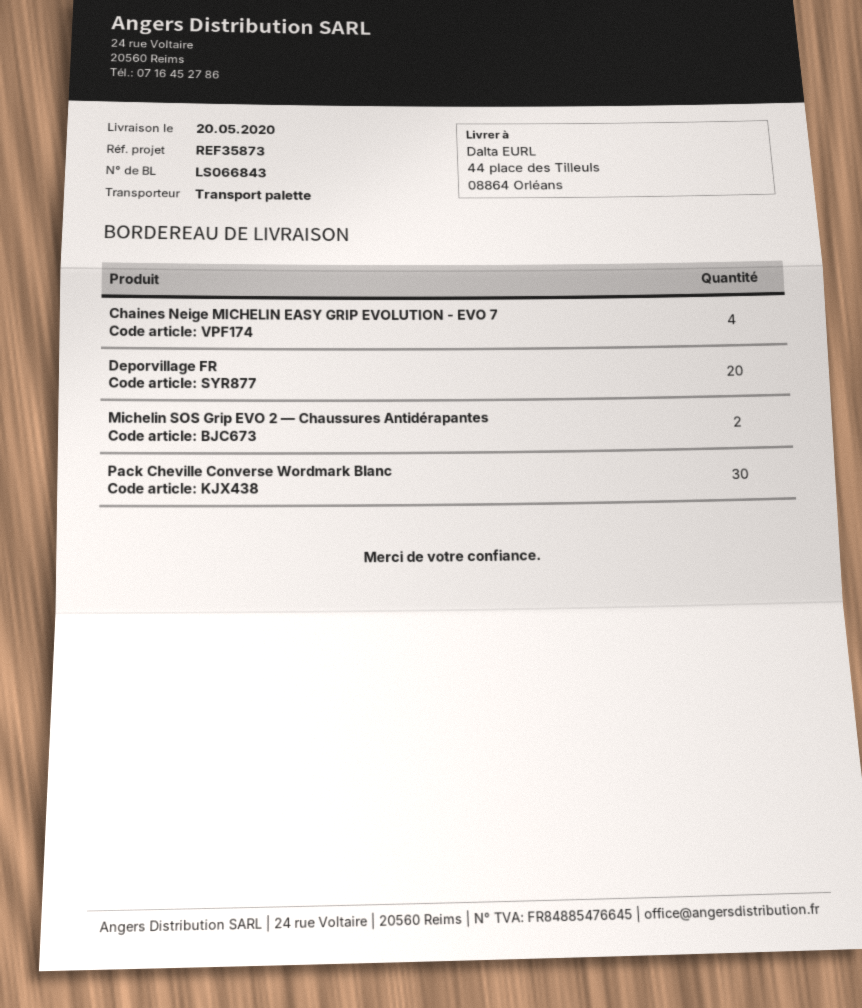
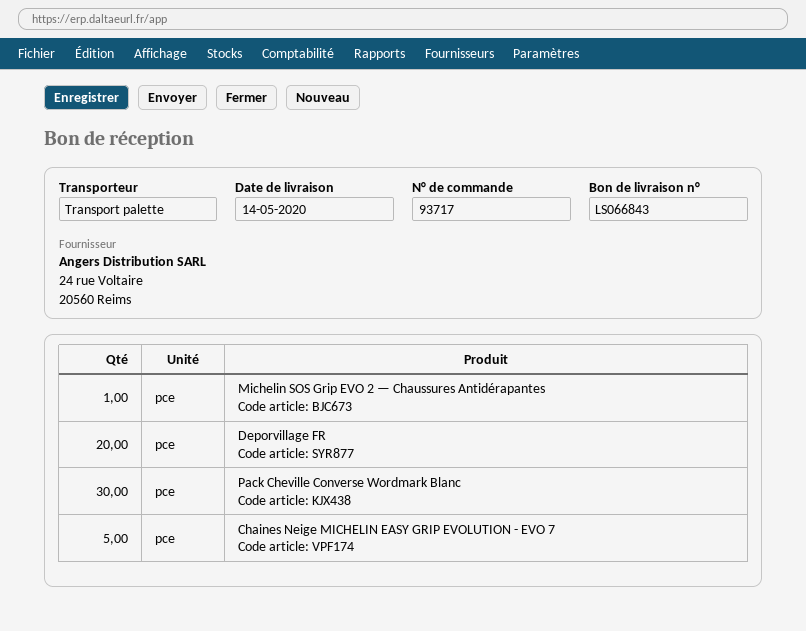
delivery date: 2020-05-20 -> 2020-05-14
Chaines Neige MICHELIN EASY GRIP EVOLUTION - EVO 7: 4 -> 5
Michelin SOS Grip EVO 2 — Chaussures Antidérapantes: 2 -> 1

